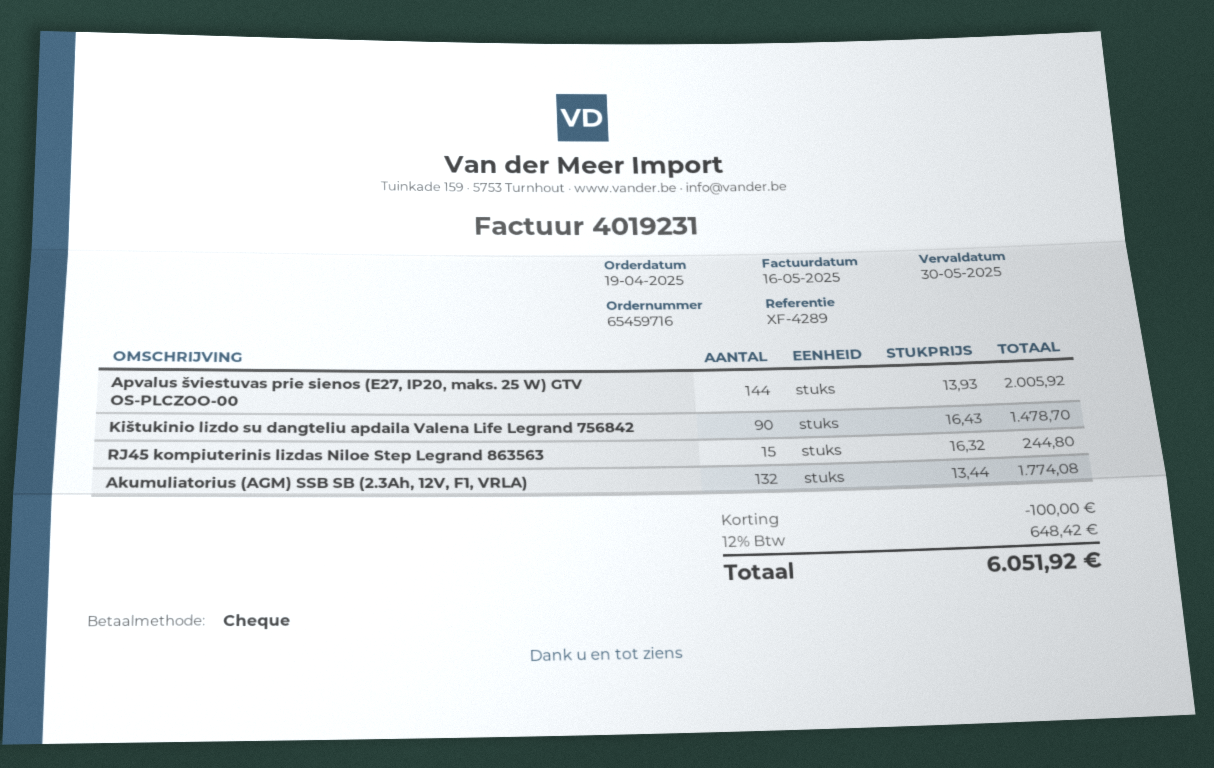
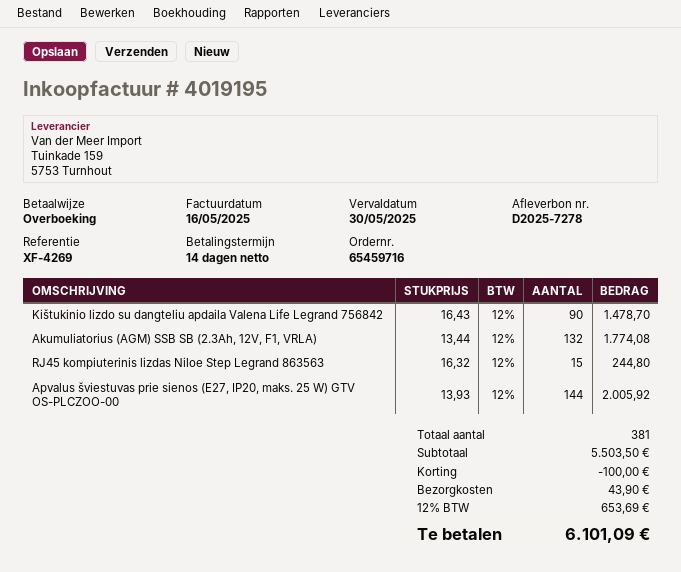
invoice number: 4019231 -> 4019195
reference: XF-4289 -> XF-4269
payment method: cheque -> bank transfer
shipping: none -> 43.90
tax: 12% = 648.42 -> 12% = 653.69
total: 6051.92 -> 6101.09

